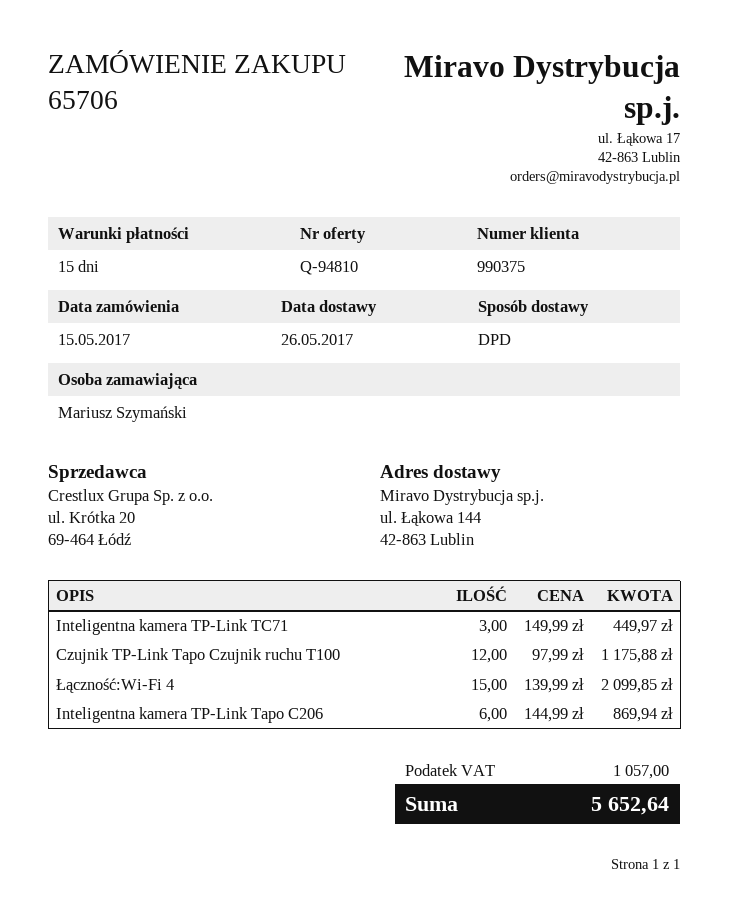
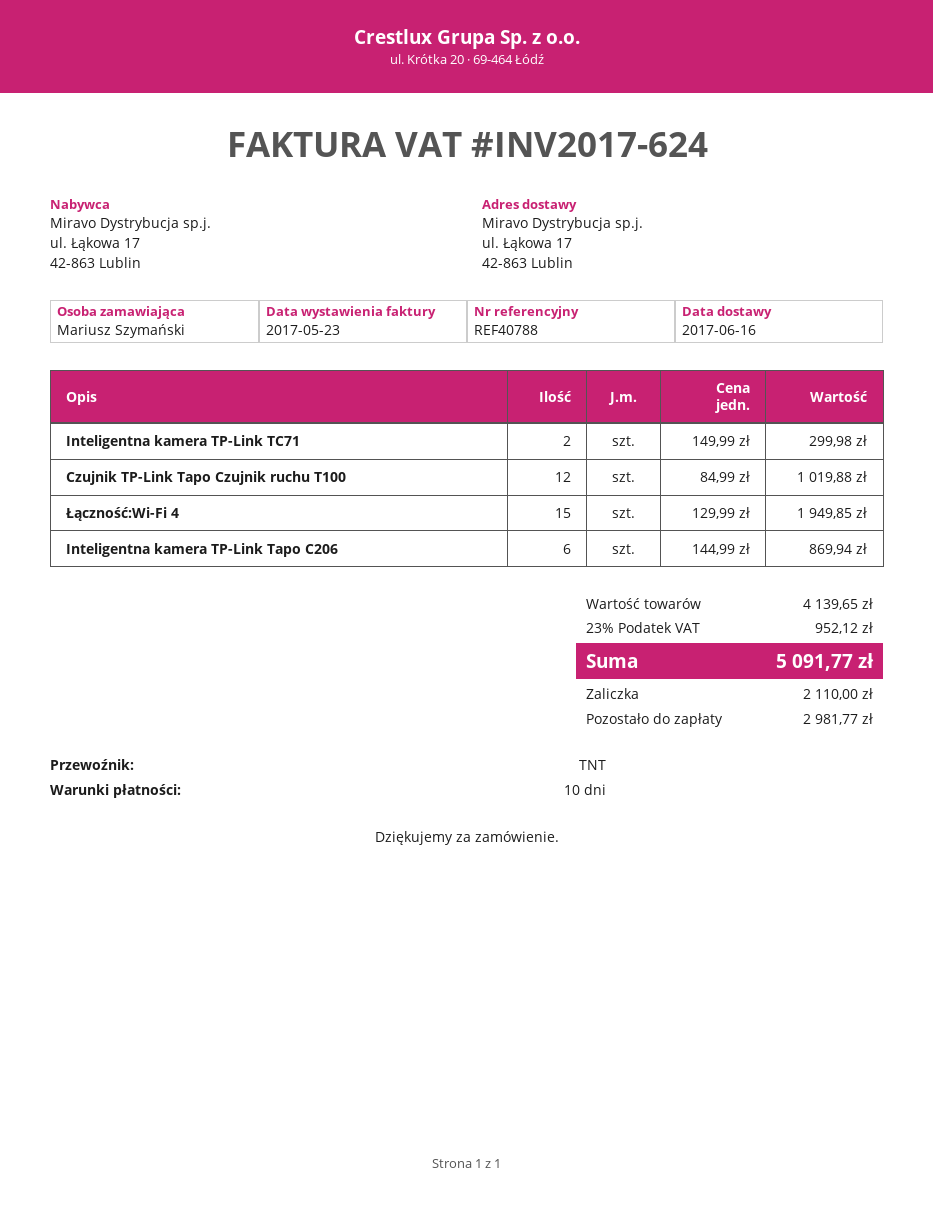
delivery date: 2017-05-26 -> 2017-06-16
payment terms: 15 days -> 10 days
shipping method: DPD -> TNT
ship to: ul. Łąkowa 144, 42-863 Lublin -> ul. Łąkowa 17, 42-863 Lublin
Inteligentna kamera TP-Link TC71: 3 x 149.99 = 449.97 -> 2 x 149.99 = 299.98
Czujnik TP-Link Tapo Czujnik ruchu T100: 12 x 97.99 = 1175.88 -> 12 x 84.99 = 1019.88
Łączność:Wi-Fi 4: 15 x 139.99 = 2099.85 -> 15 x 129.99 = 1949.85
tax: 1057.00 -> 952.12
total: 5652.64 -> 5091.77

